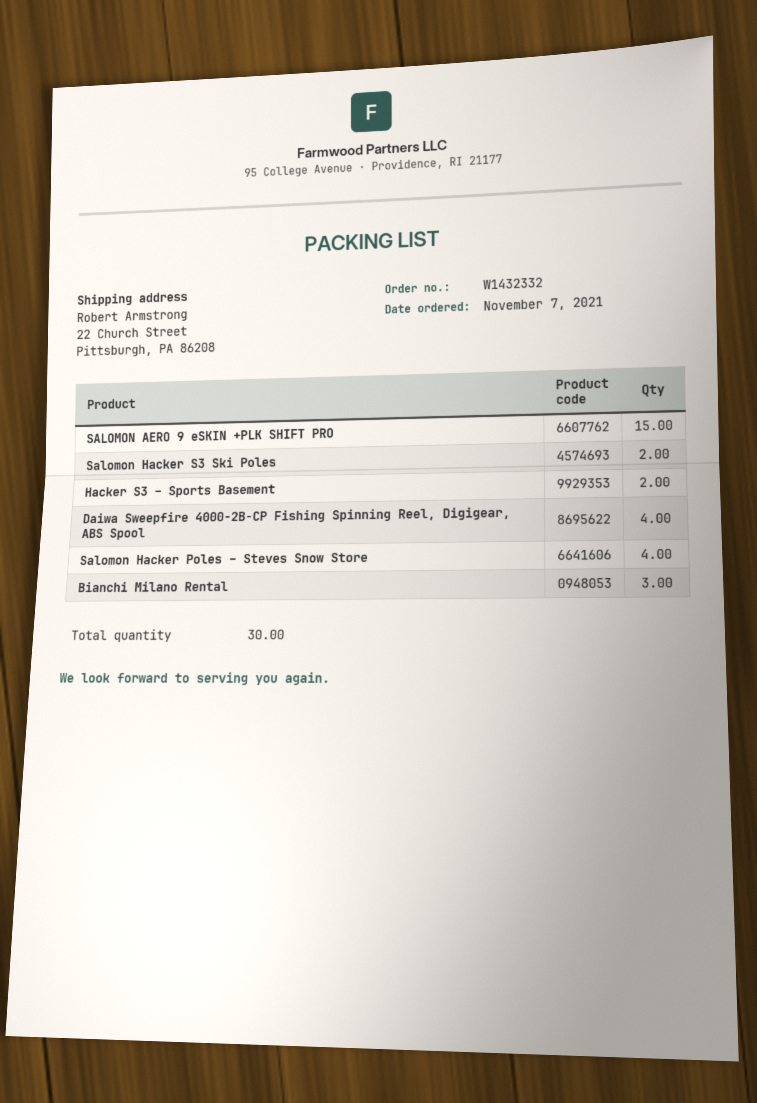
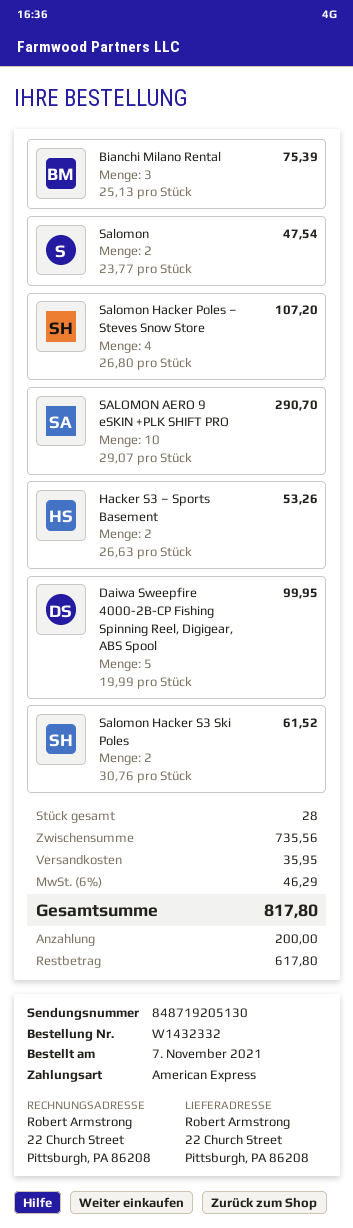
SALOMON AERO 9 eSKIN +PLK SHIFT PRO: 15 -> 10
Daiwa Sweepfire 4000-2B-CP Fishing Spinning Reel, Digigear, ABS Spool: 4 -> 5
Salomon: none -> 2
total quantity: 30 -> 28

